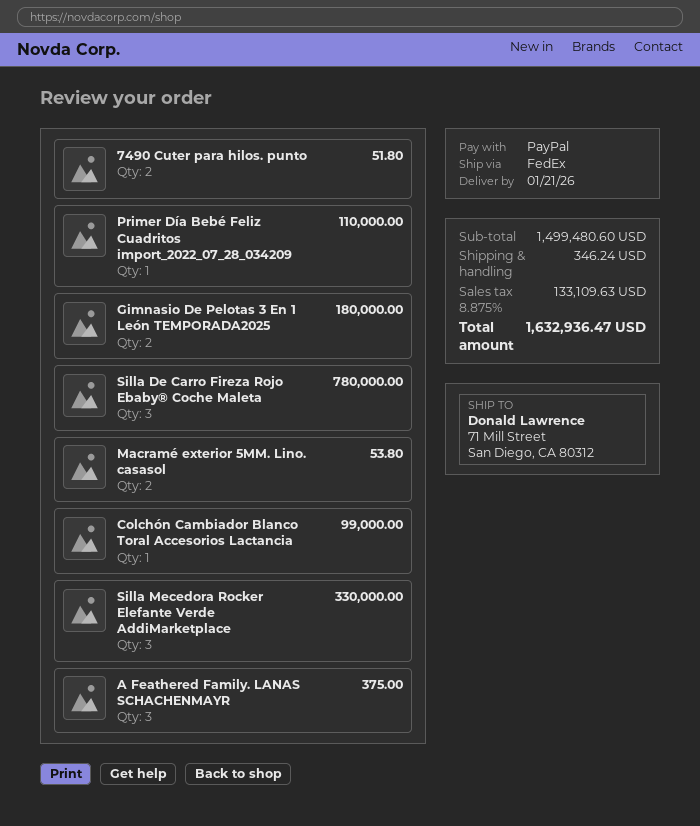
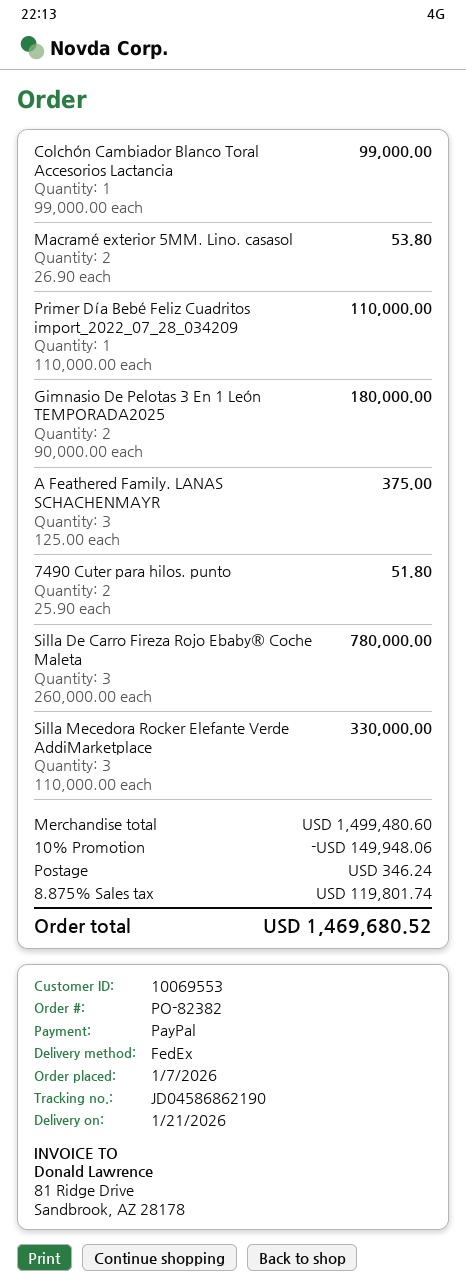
discount: none -> 10% = 149948.06
tax: 8.875% = 133109.63 -> 8.875% = 119801.74
total: 1632936.47 -> 1469680.52

